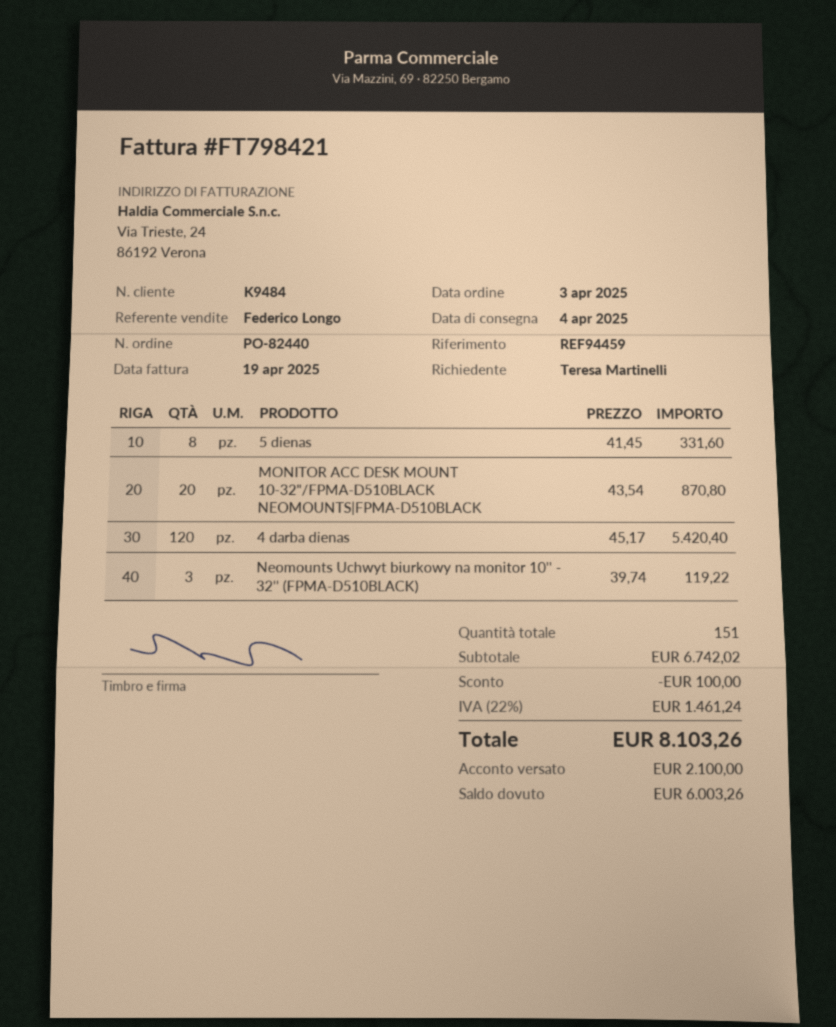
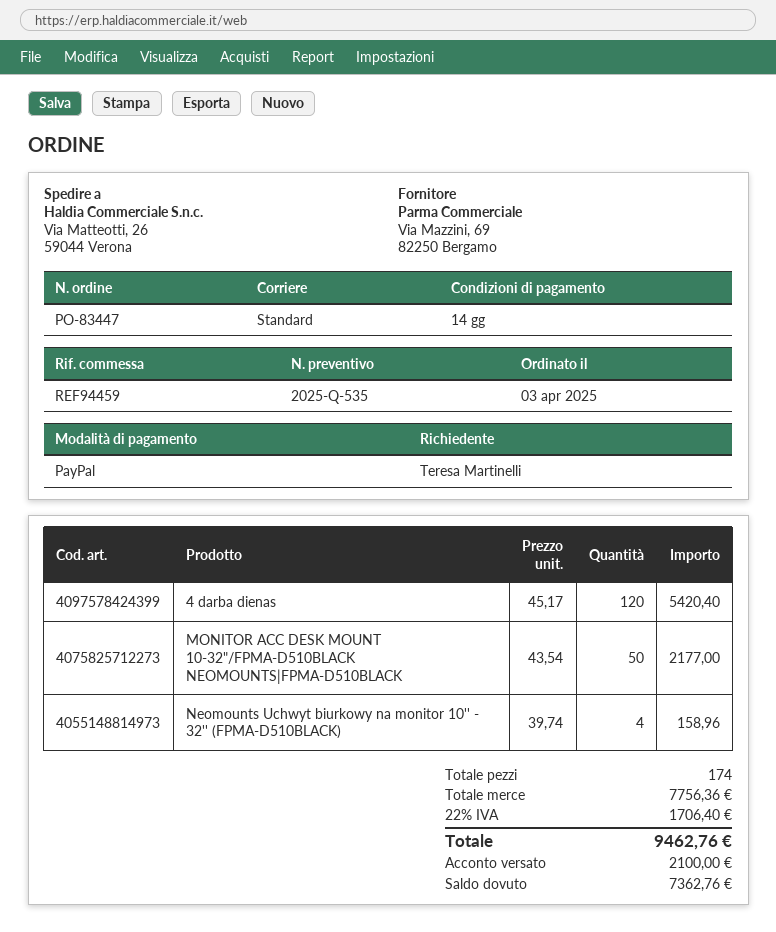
order number: PO-82440 -> PO-83447
5 dienas: 8 x 41.45 = 331.60 -> none
MONITOR ACC DESK MOUNT 10-32"/FPMA-D510BLACK NEOMOUNTS|FPMA-D510BLACK: 20 x 43.54 = 870.80 -> 50 x 43.54 = 2177.00
Neomounts Uchwyt biurkowy na monitor 10'' - 32'' (FPMA-D510BLACK): 3 x 39.74 = 119.22 -> 4 x 39.74 = 158.96
total quantity: 151 -> 174
subtotal: 6742.02 -> 7756.36
discount: 100.00 -> none
tax: 22% = 1461.24 -> 22% = 1706.40
total: 8103.26 -> 9462.76
balance: 6003.26 -> 7362.76

